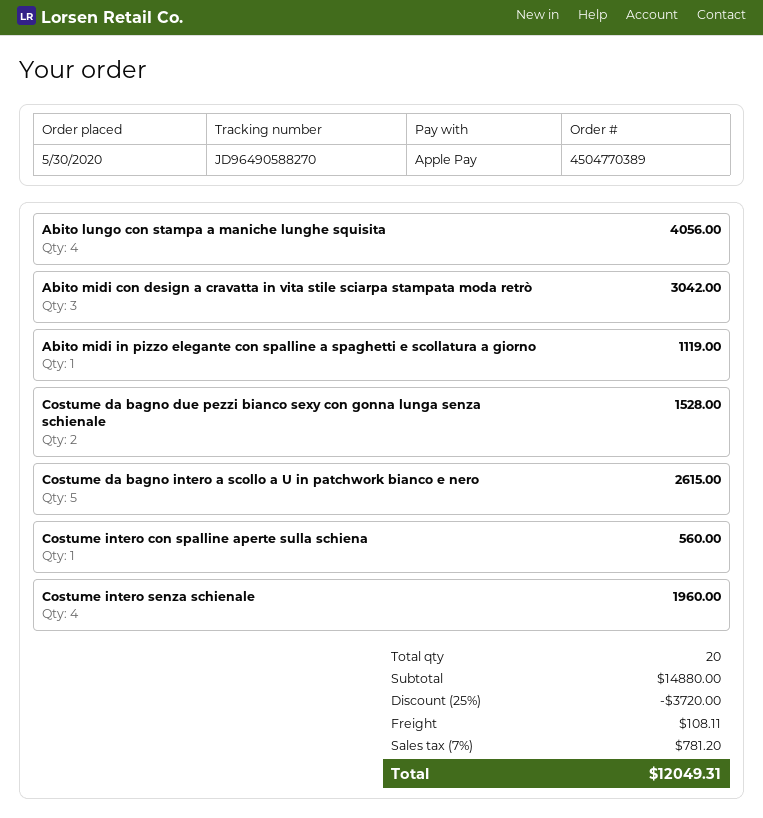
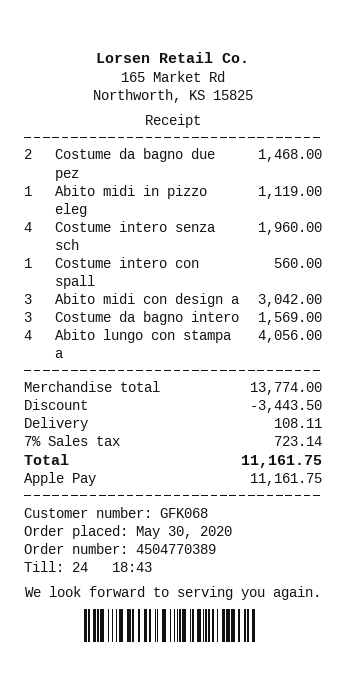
Costume da bagno due pezzi bianco sexy con gonna lunga senza schienale: 2 for 1528.00 -> 2 for 1468.00
Costume da bagno intero a scollo a U in patchwork bianco e nero: 5 for 2615.00 -> 3 for 1569.00
subtotal: 14880.00 -> 13774.00
discount: 3720.00 -> 3443.50
tax: 7% = 781.20 -> 7% = 723.14
total: 12049.31 -> 11161.75

